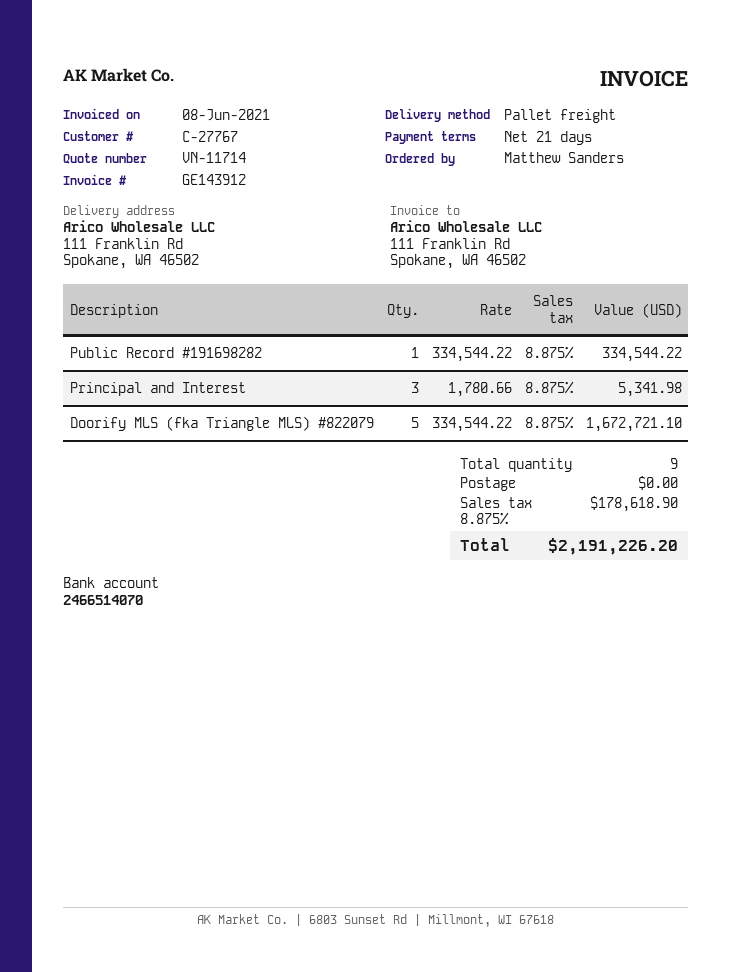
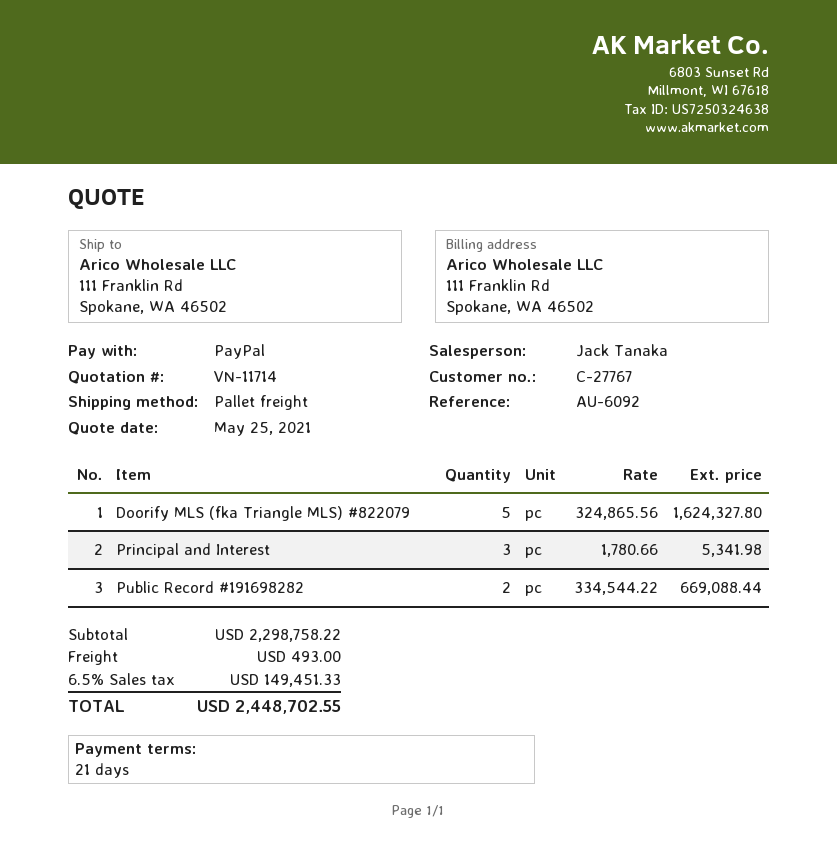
Public Record #191698282: 1 x 334544.22 = 334544.22 -> 2 x 334544.22 = 669088.44
Doorify MLS (fka Triangle MLS) #822079: 5 x 334544.22 = 1672721.10 -> 5 x 324865.56 = 1624327.80
shipping: 0.00 -> 493.00
tax: 8.875% = 178618.90 -> 6.5% = 149451.33
total: 2191226.20 -> 2448702.55

